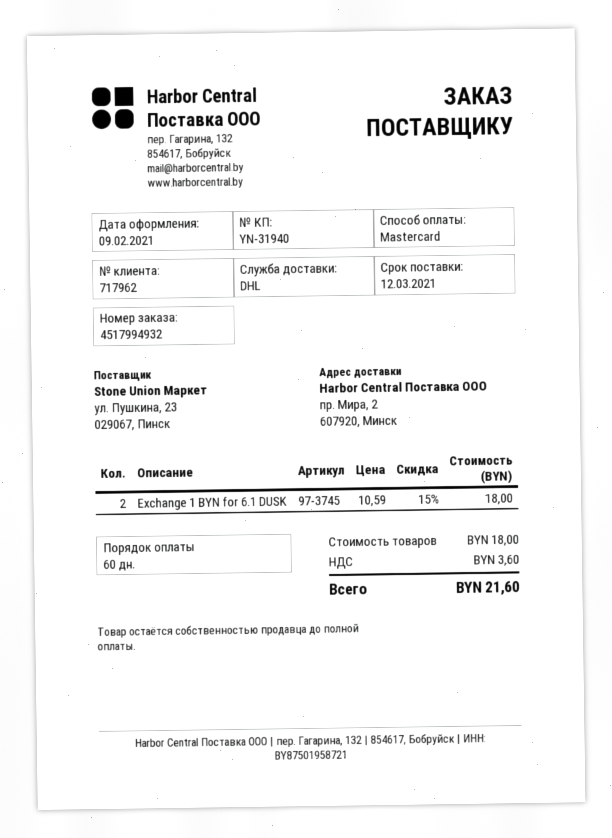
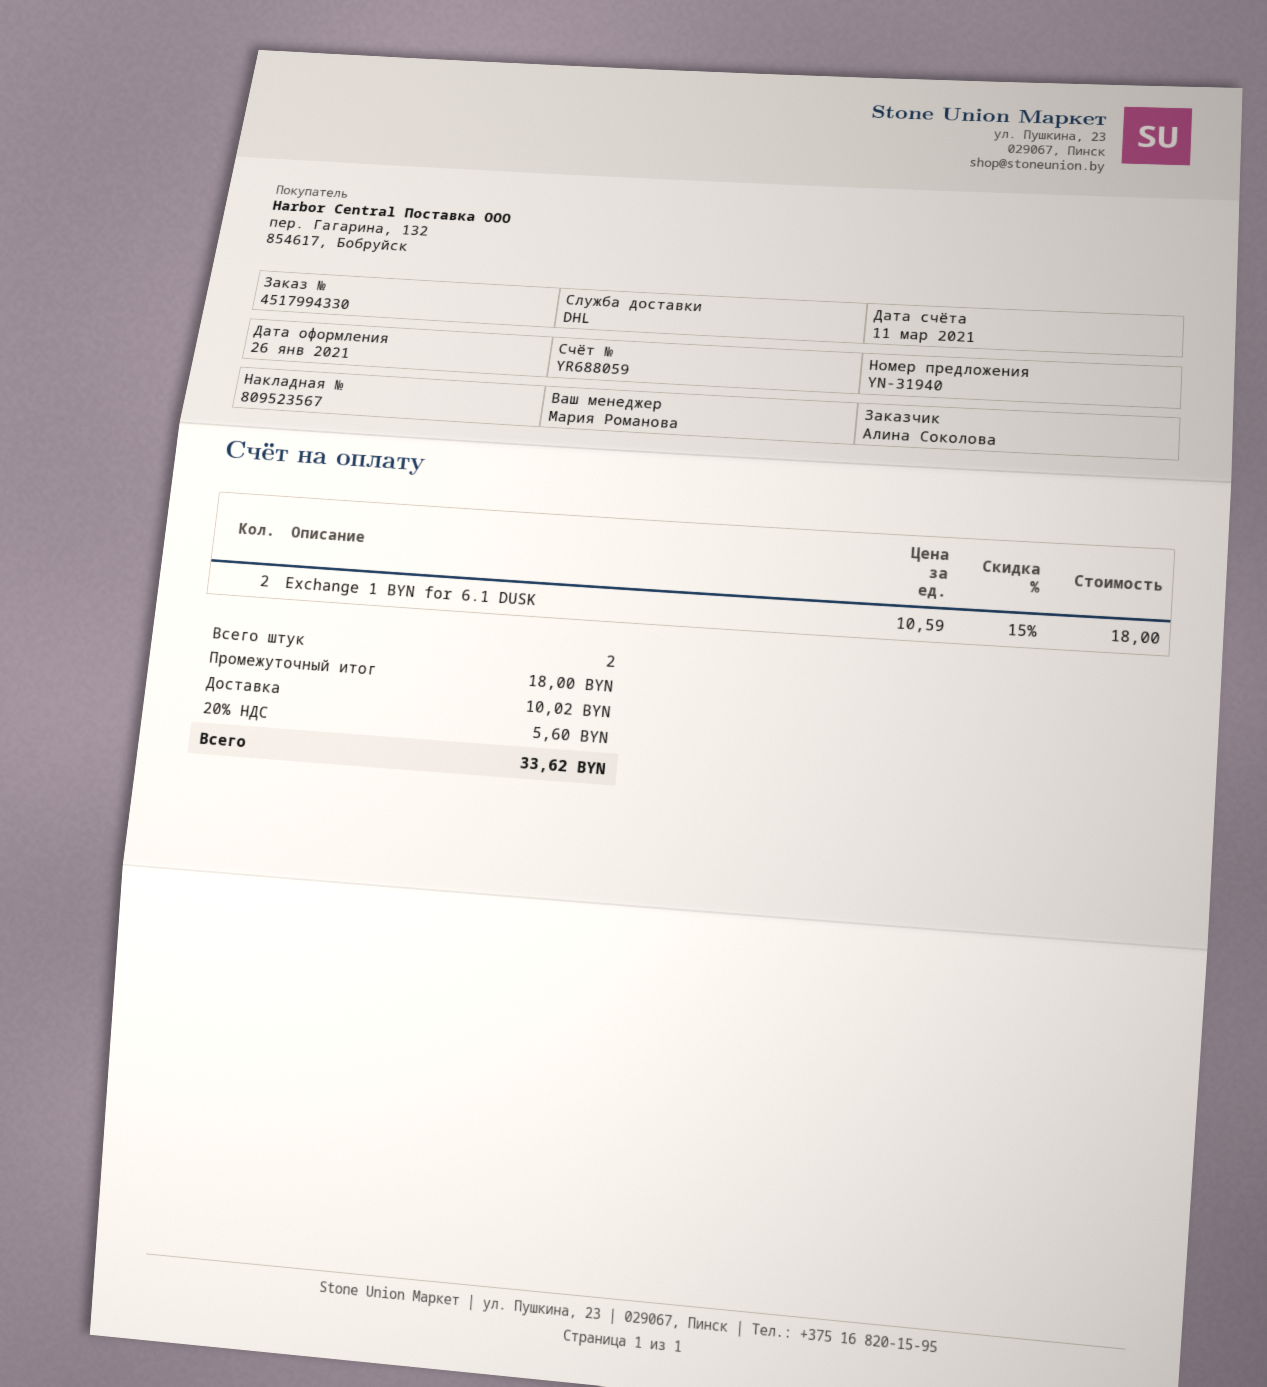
order number: 4517994932 -> 4517994330
order date: 2021-02-09 -> 2021-01-26
shipping: none -> 10.02
tax: 3.60 -> 5.60
total: 21.60 -> 33.62

